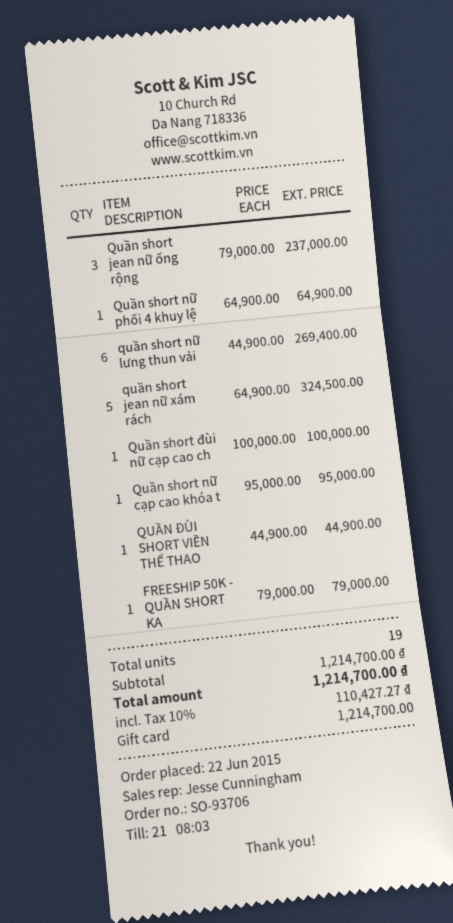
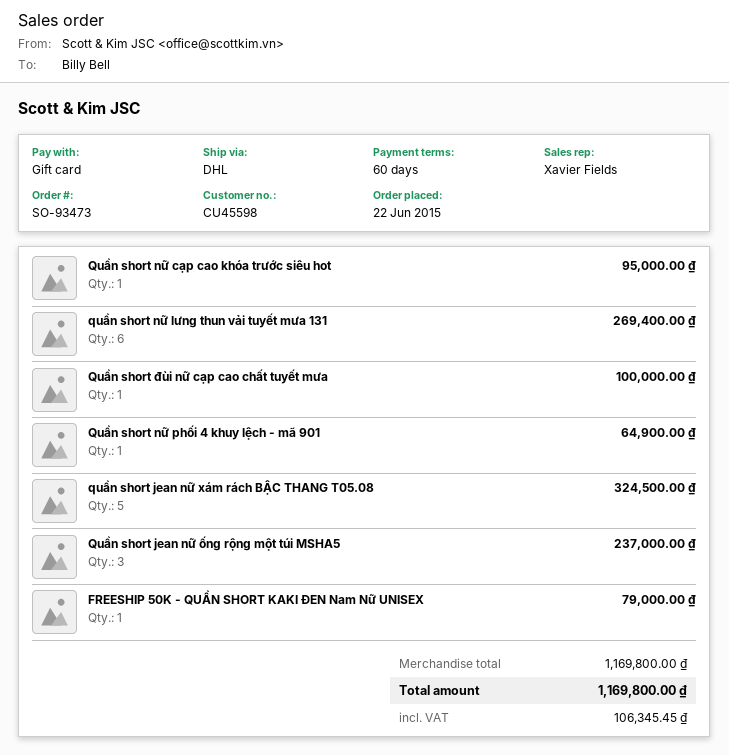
order number: SO-93706 -> SO-93473
sales rep: Jesse Cunningham -> Xavier Fields
QUẦN ĐÙI SHORT VIỀN THỂ THAO: 1 for 44900.00 -> none
subtotal: 1214700.00 -> 1169800.00
tax: 110427.27 -> 106345.45
total: 1214700.00 -> 1169800.00

